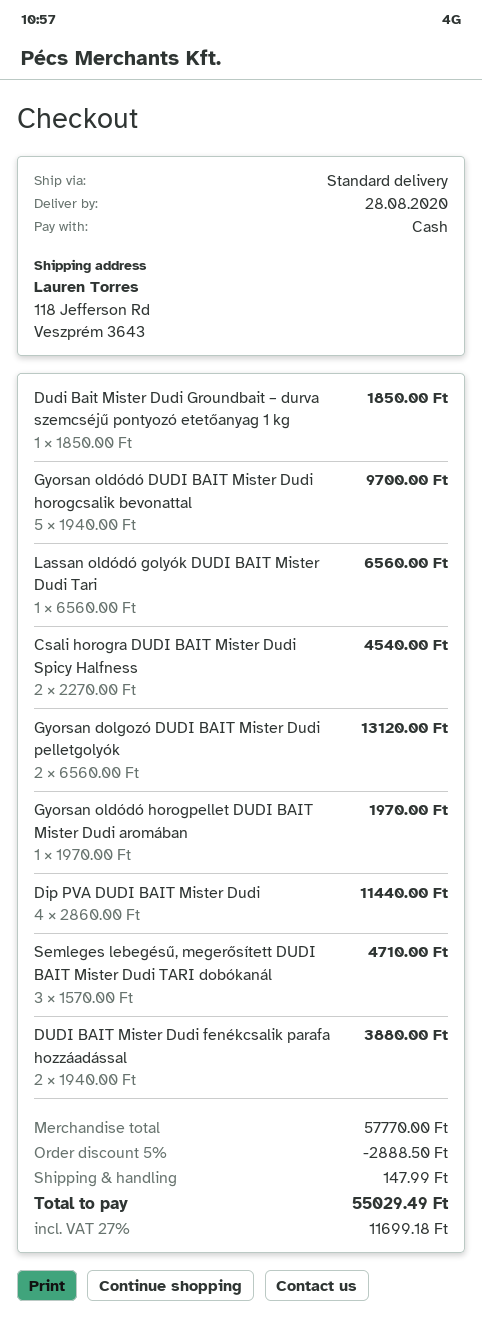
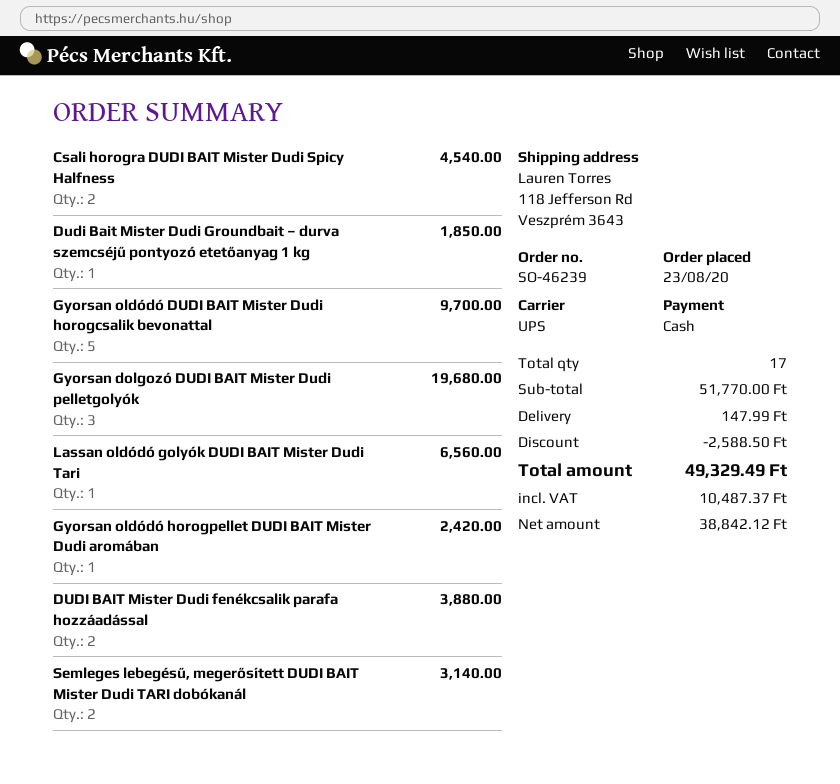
shipping method: standard -> UPS
Gyorsan dolgozó DUDI BAIT Mister Dudi pelletgolyók: 2 for 13120.00 -> 3 for 19680.00
Gyorsan oldódó horogpellet DUDI BAIT Mister Dudi aromában: 1 for 1970.00 -> 1 for 2420.00
Dip PVA DUDI BAIT Mister Dudi: 4 for 11440.00 -> none
Semleges lebegésű, megerősített DUDI BAIT Mister Dudi TARI dobókanál: 3 for 4710.00 -> 2 for 3140.00
subtotal: 57770.00 -> 51770.00
discount: 2888.50 -> 2588.50
tax: 11699.18 -> 10487.37
total: 55029.49 -> 49329.49

